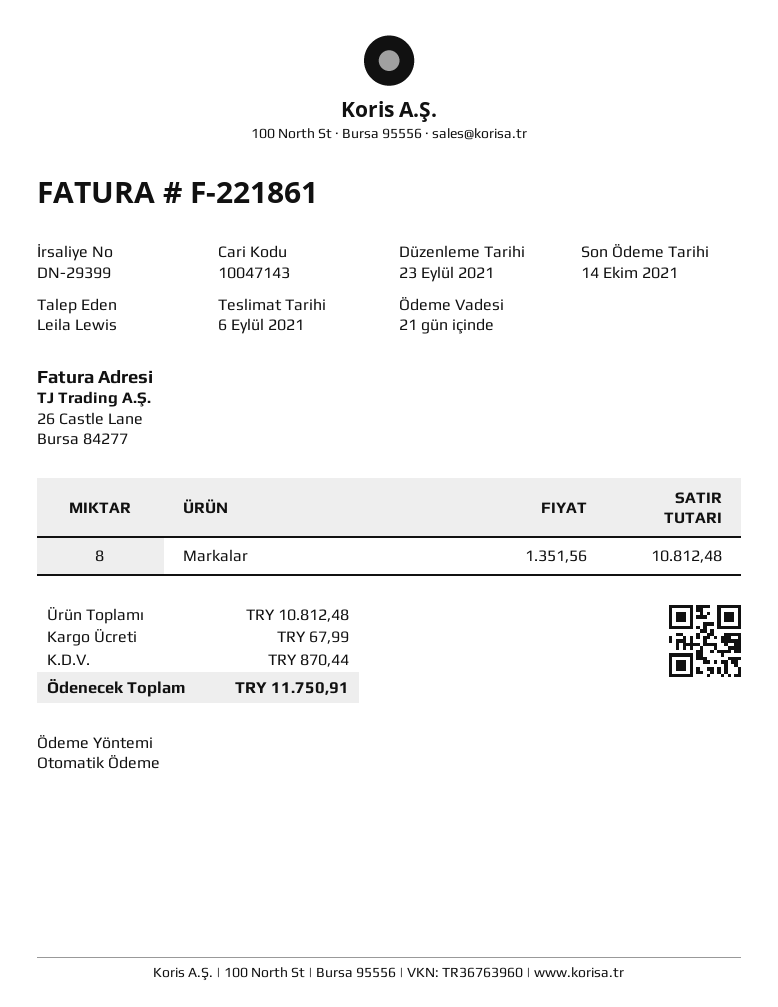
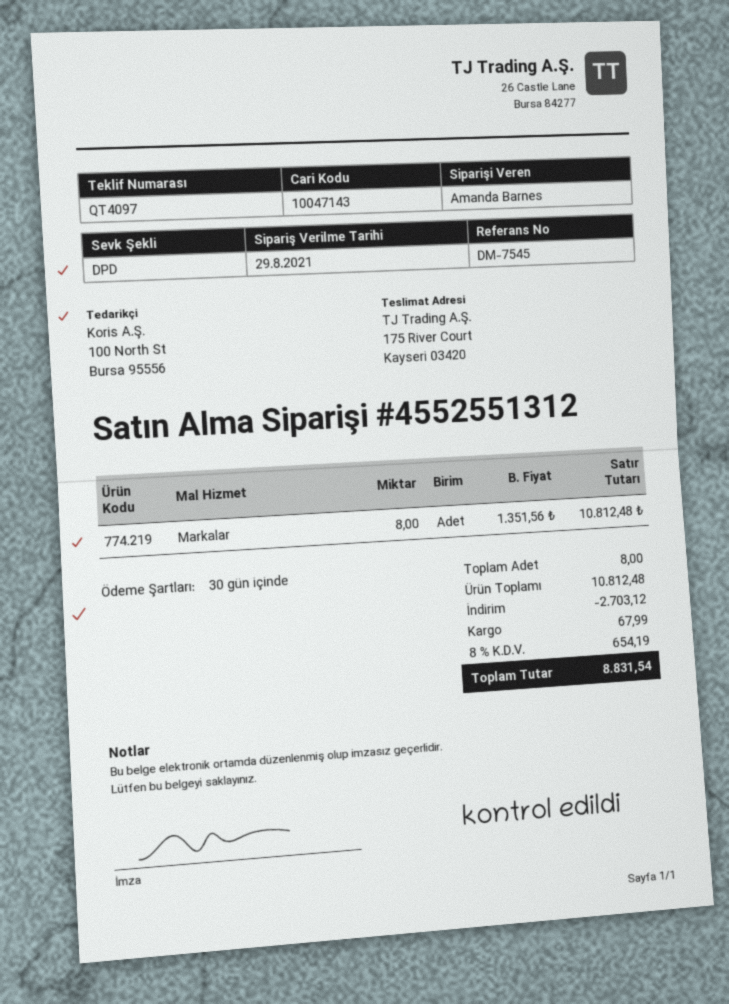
payment terms: 21 days -> 30 days
ordered by: Leila Lewis -> Amanda Barnes
discount: none -> 2703.12
tax: 870.44 -> 654.19
total: 11750.91 -> 8831.54

